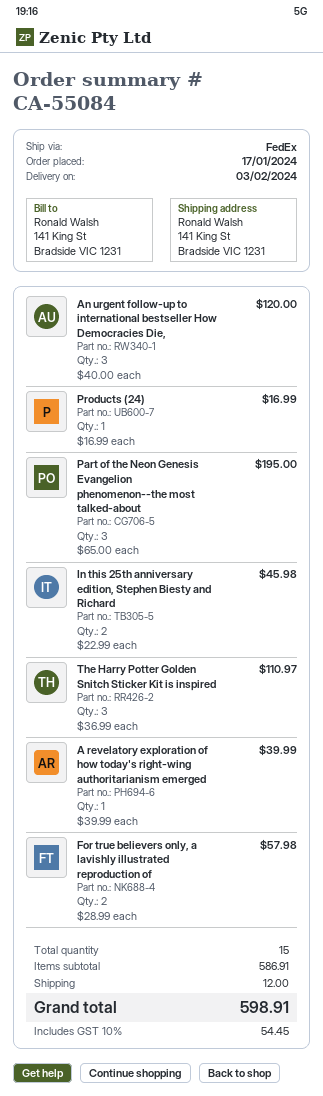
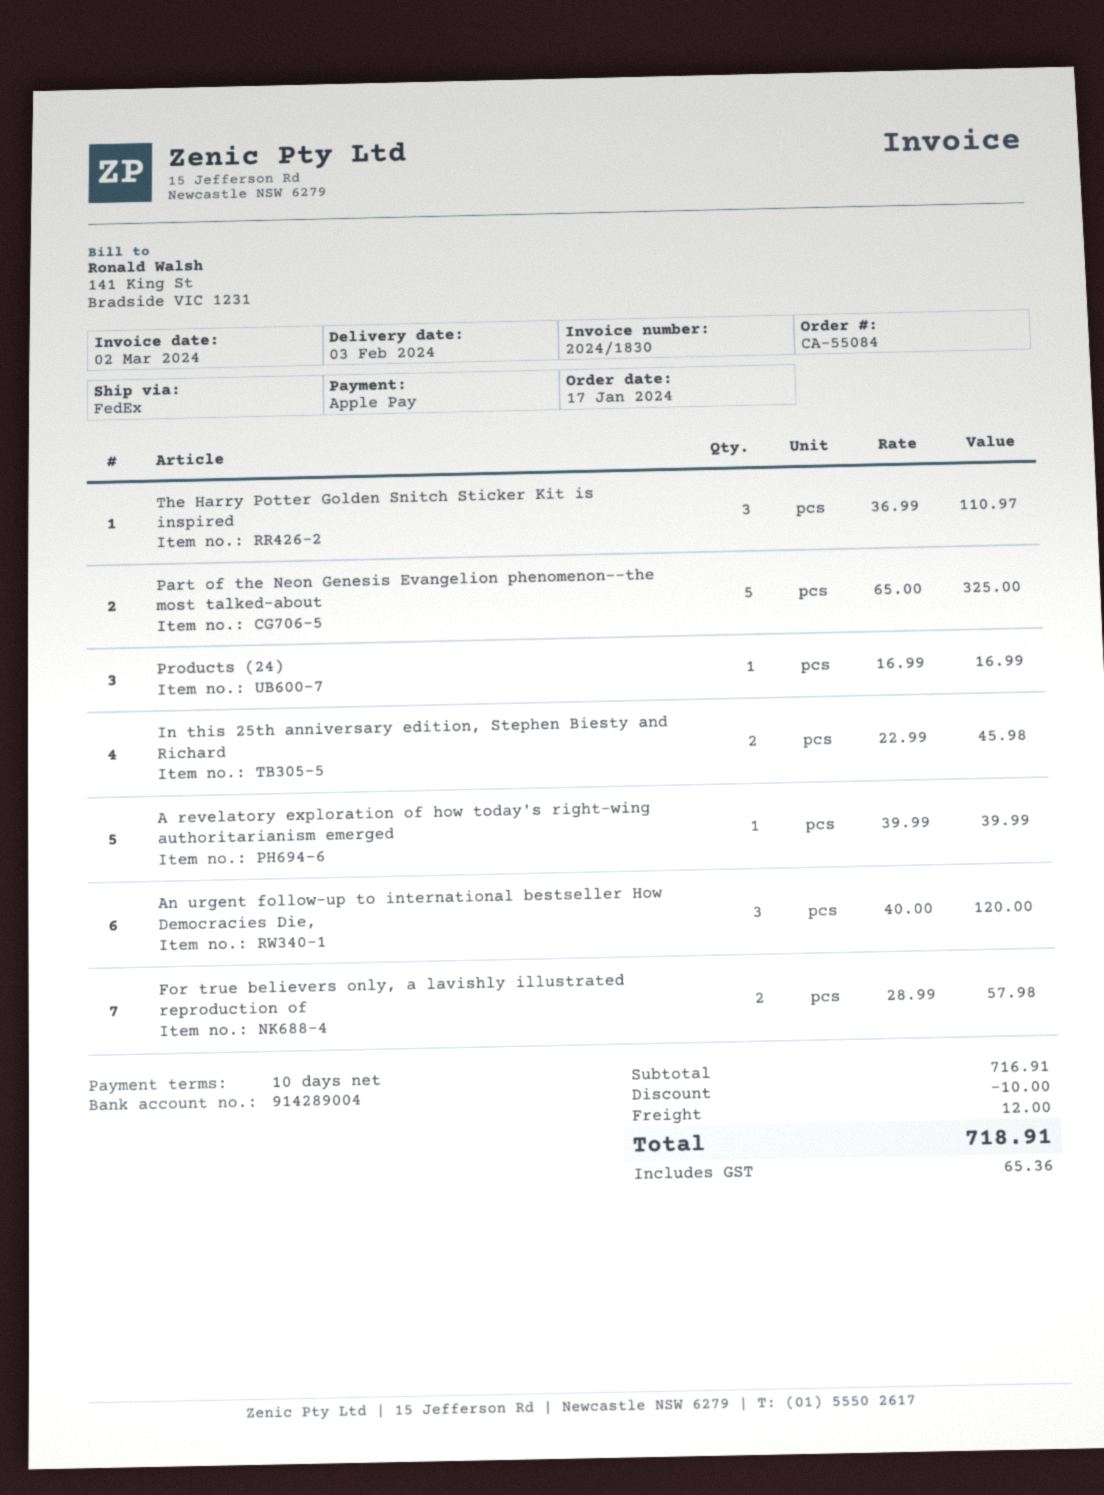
Part of the Neon Genesis Evangelion phenomenon--the most talked-about: 3 x 65.00 = 195.00 -> 5 x 65.00 = 325.00
subtotal: 586.91 -> 716.91
discount: none -> 10.00
tax: 54.45 -> 65.36
total: 598.91 -> 718.91

